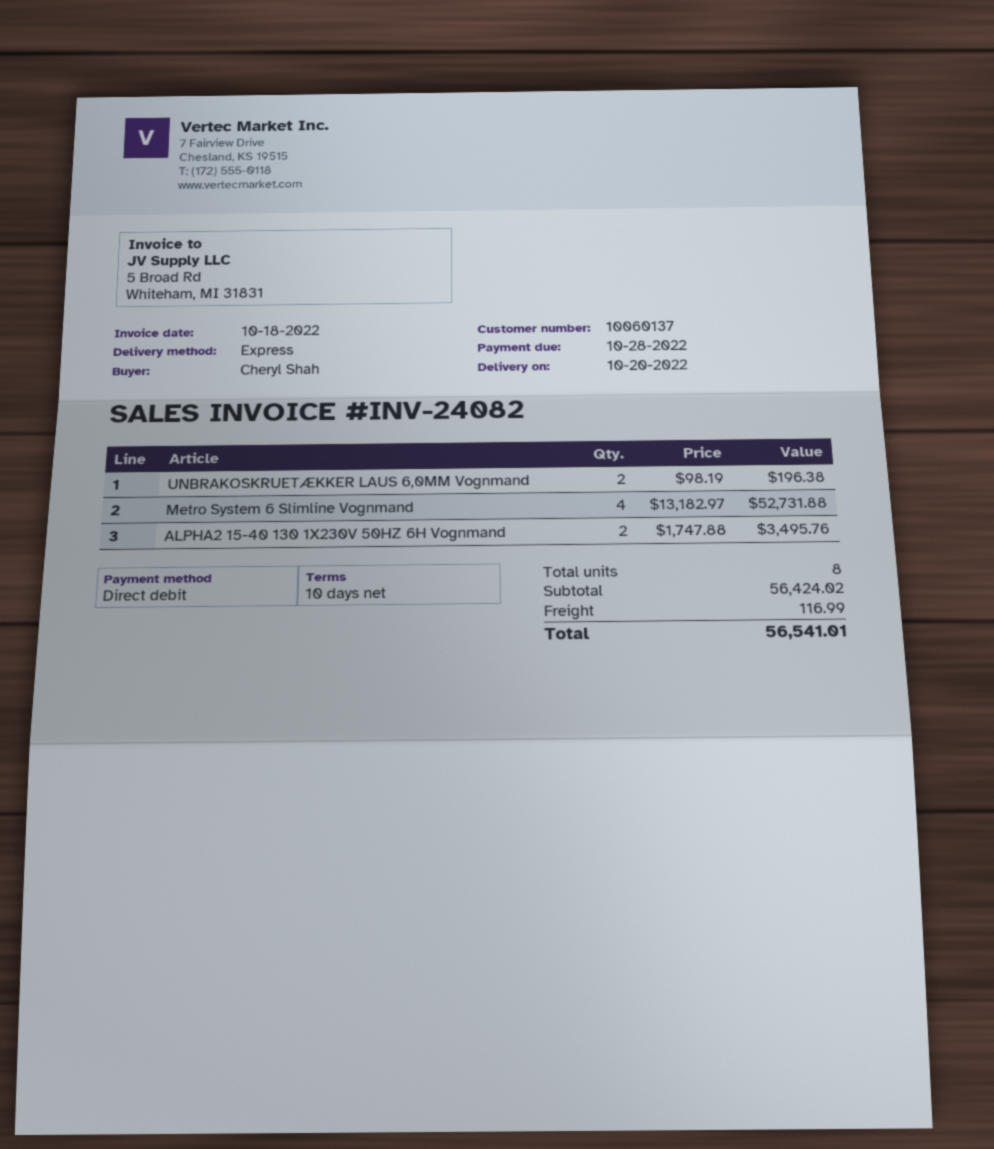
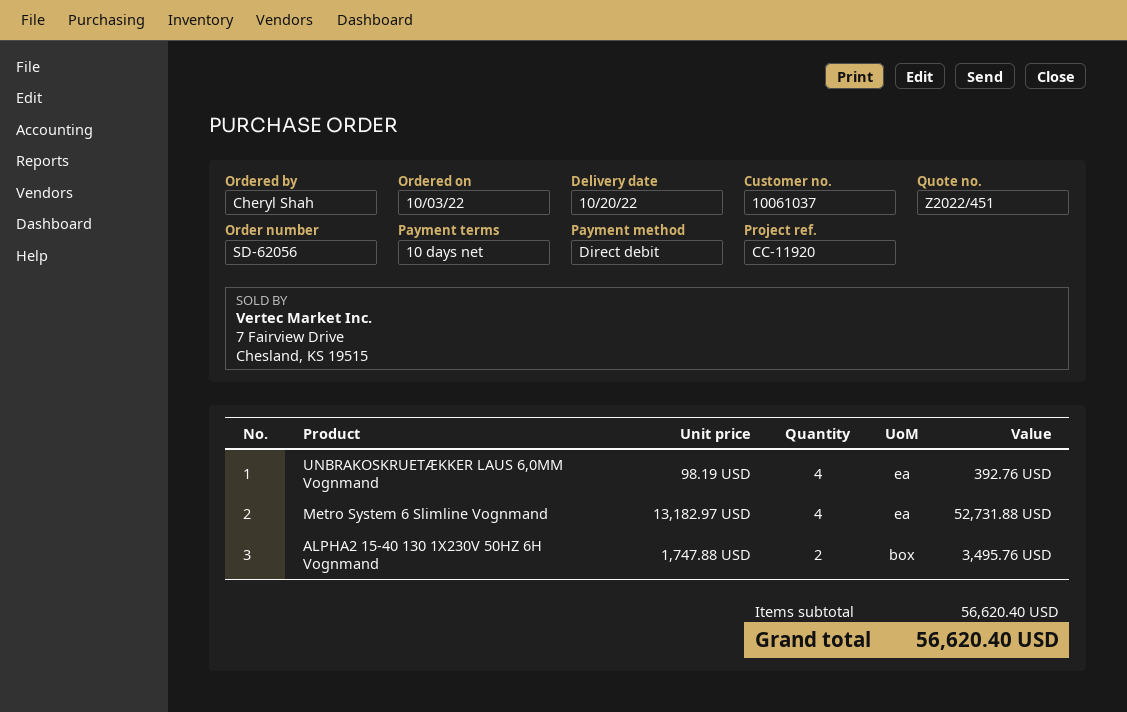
customer number: 10060137 -> 10061037
UNBRAKOSKRUETÆKKER LAUS 6,0MM Vognmand: 2 x 98.19 = 196.38 -> 4 x 98.19 = 392.76
subtotal: 56424.02 -> 56620.40
shipping: 116.99 -> none
total: 56541.01 -> 56620.40

